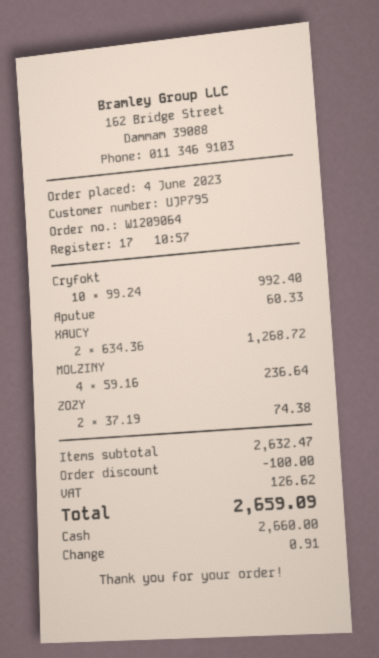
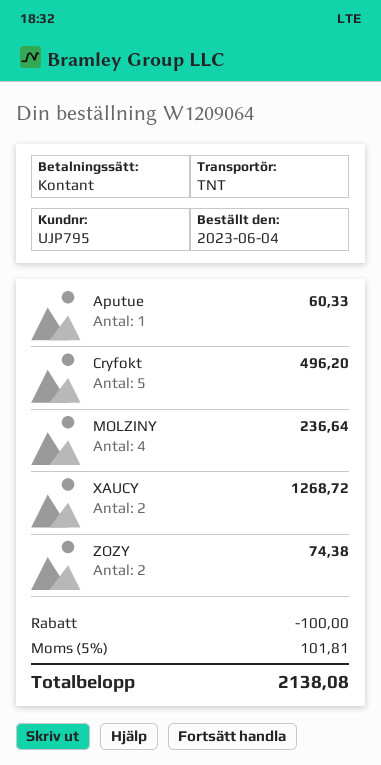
Cryfokt: 10 for 992.40 -> 5 for 496.20
tax: 126.62 -> 101.81
total: 2659.09 -> 2138.08

